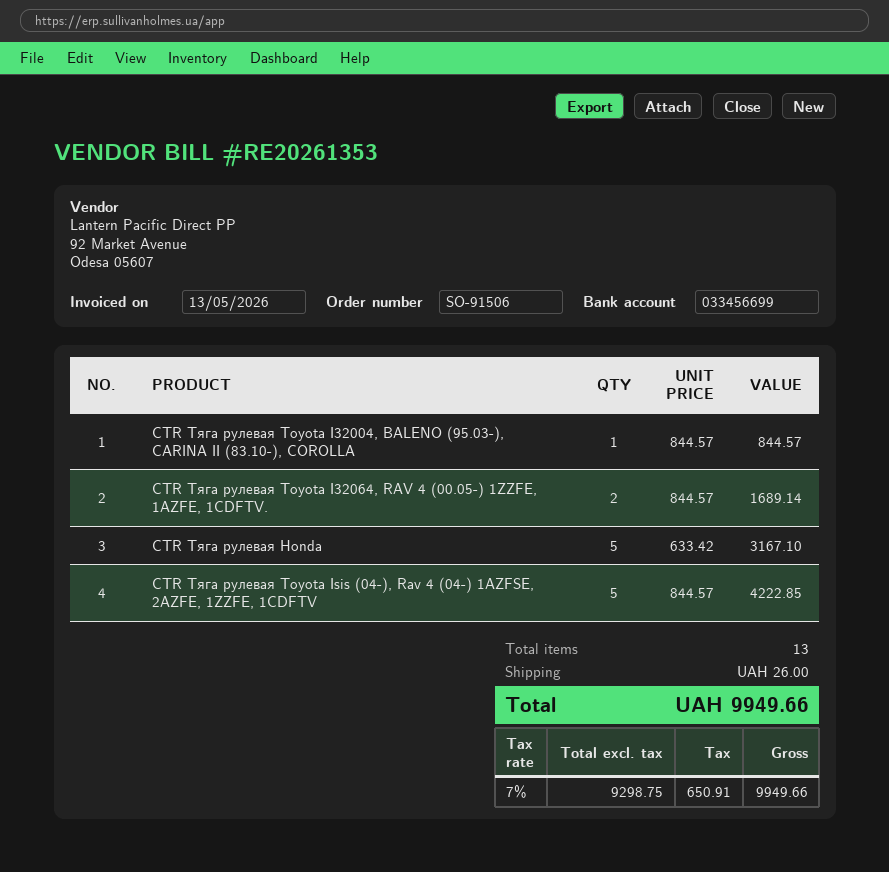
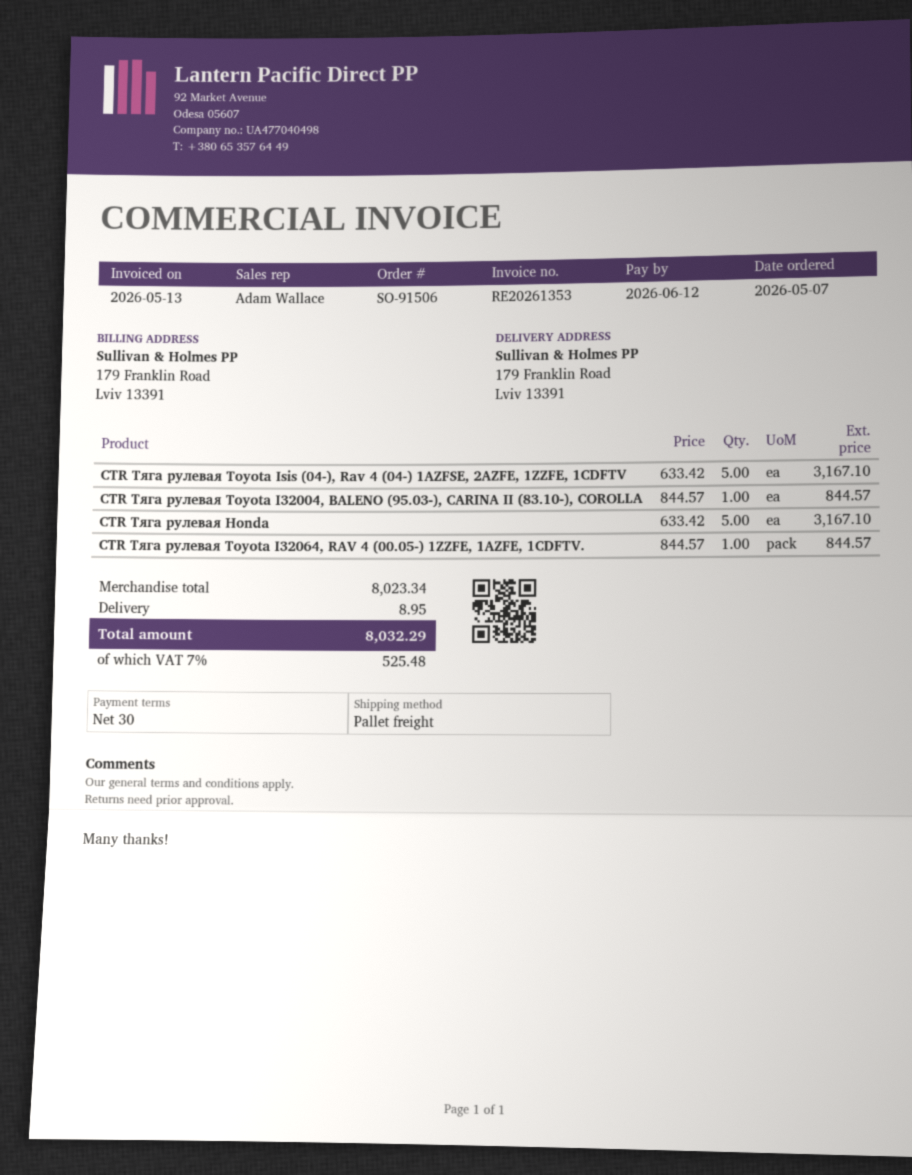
CTR Тяга рулевая Toyota I32064, RAV 4 (00.05-) 1ZZFE, 1AZFE, 1CDFTV.: 2 x 844.57 = 1689.14 -> 1 x 844.57 = 844.57
CTR Тяга рулевая Toyota Isis (04-), Rav 4 (04-) 1AZFSE, 2AZFE, 1ZZFE, 1CDFTV: 5 x 844.57 = 4222.85 -> 5 x 633.42 = 3167.10
shipping: 26.00 -> 8.95
tax: 7% = 650.91 -> 7% = 525.48
total: 9949.66 -> 8032.29

